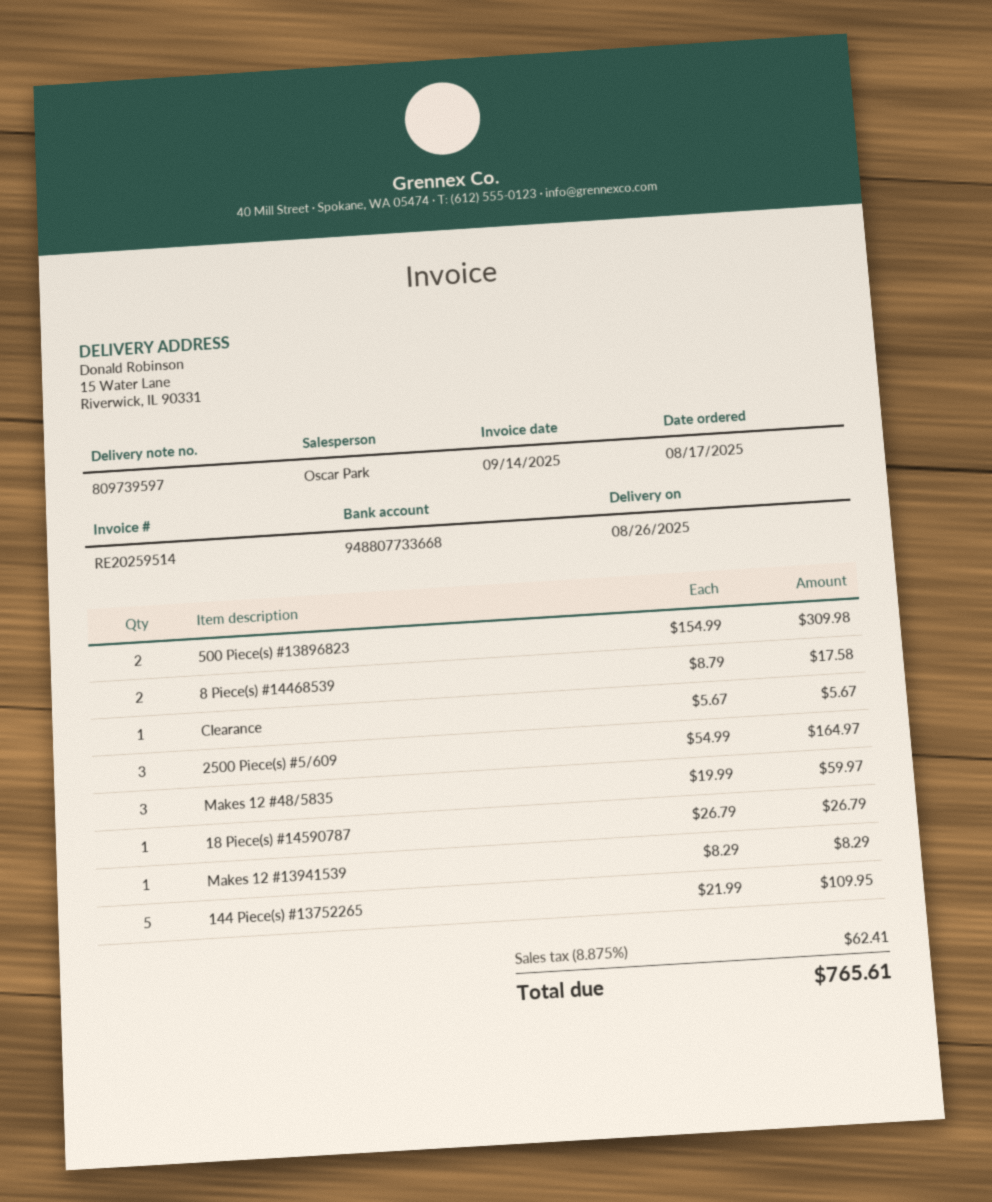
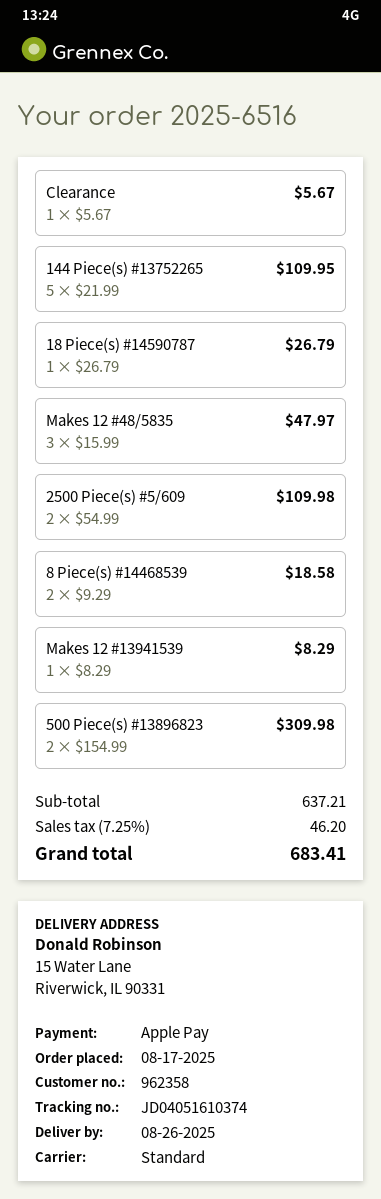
8 Piece(s) #14468539: 2 x 8.79 = 17.58 -> 2 x 9.29 = 18.58
2500 Piece(s) #5/609: 3 x 54.99 = 164.97 -> 2 x 54.99 = 109.98
Makes 12 #48/5835: 3 x 19.99 = 59.97 -> 3 x 15.99 = 47.97
tax: 8.875% = 62.41 -> 7.25% = 46.20
total: 765.61 -> 683.41

